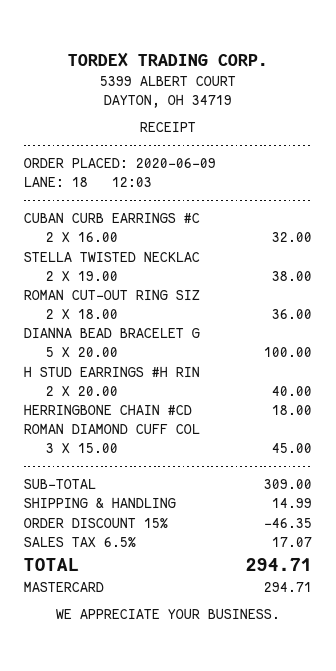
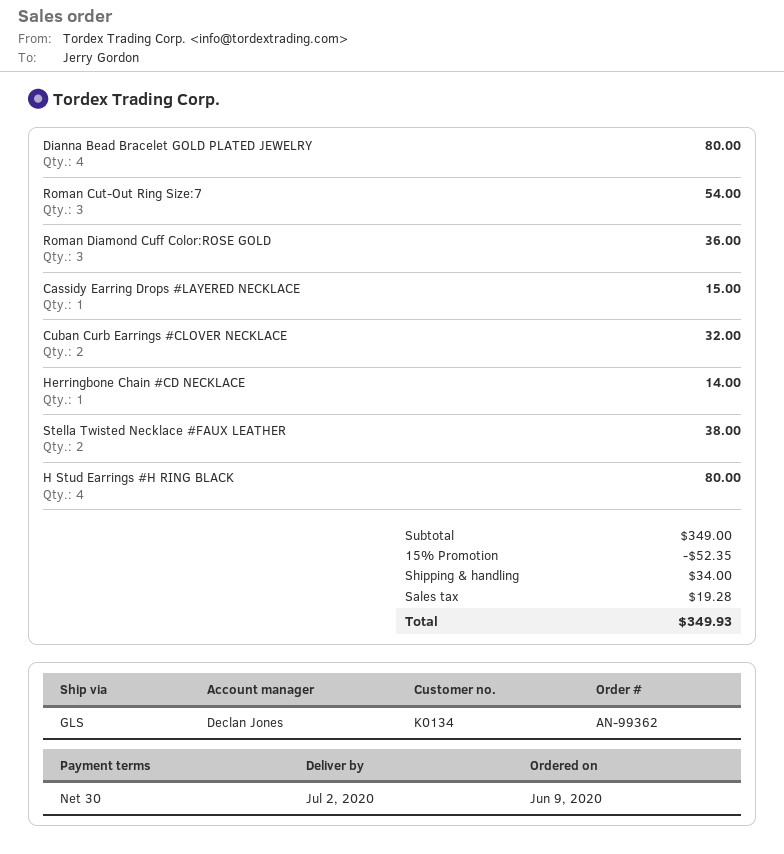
ROMAN CUT-OUT RING SIZ: 2 for 36.00 -> 3 for 54.00
DIANNA BEAD BRACELET G: 5 for 100.00 -> 4 for 80.00
H STUD EARRINGS #H RIN: 2 for 40.00 -> 4 for 80.00
HERRINGBONE CHAIN #CD: 1 for 18.00 -> 1 for 14.00
ROMAN DIAMOND CUFF COL: 3 for 45.00 -> 3 for 36.00
Cassidy Earring Drops #LAYERED NECKLACE: none -> 1 for 15.00
subtotal: 309.00 -> 349.00
discount: 15% = 46.35 -> 15% = 52.35
shipping: 14.99 -> 34.00
tax: 17.07 -> 19.28
total: 294.71 -> 349.93

